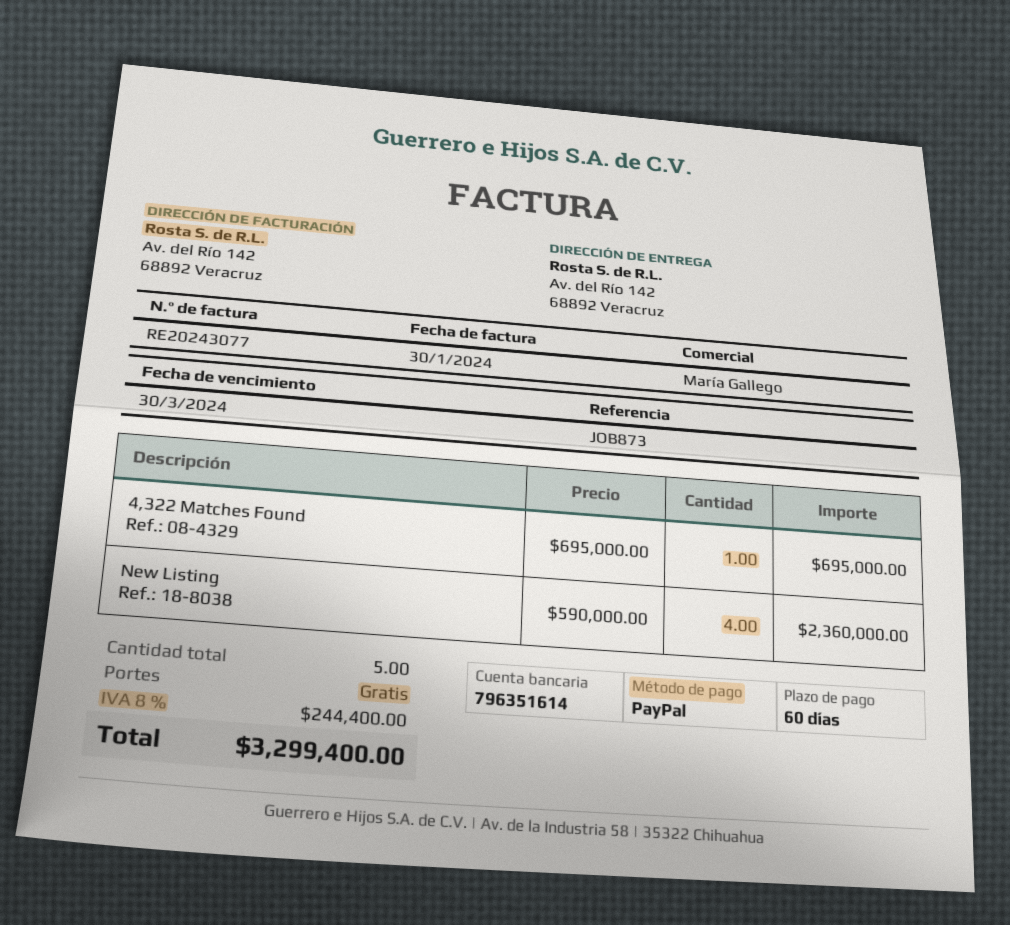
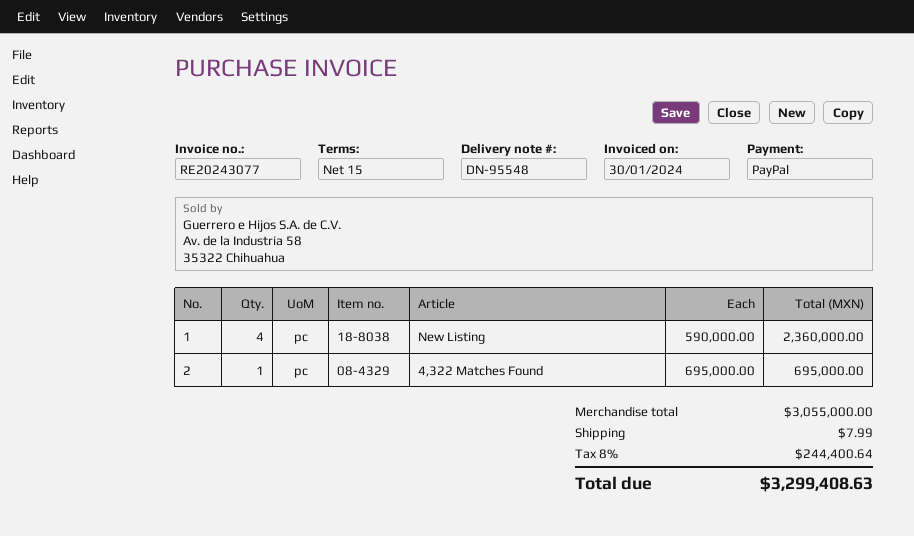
payment terms: 60 days -> 15 days
shipping: 0.00 -> 7.99
tax: 8% = 244400.00 -> 8% = 244400.64
total: 3299400.00 -> 3299408.63

